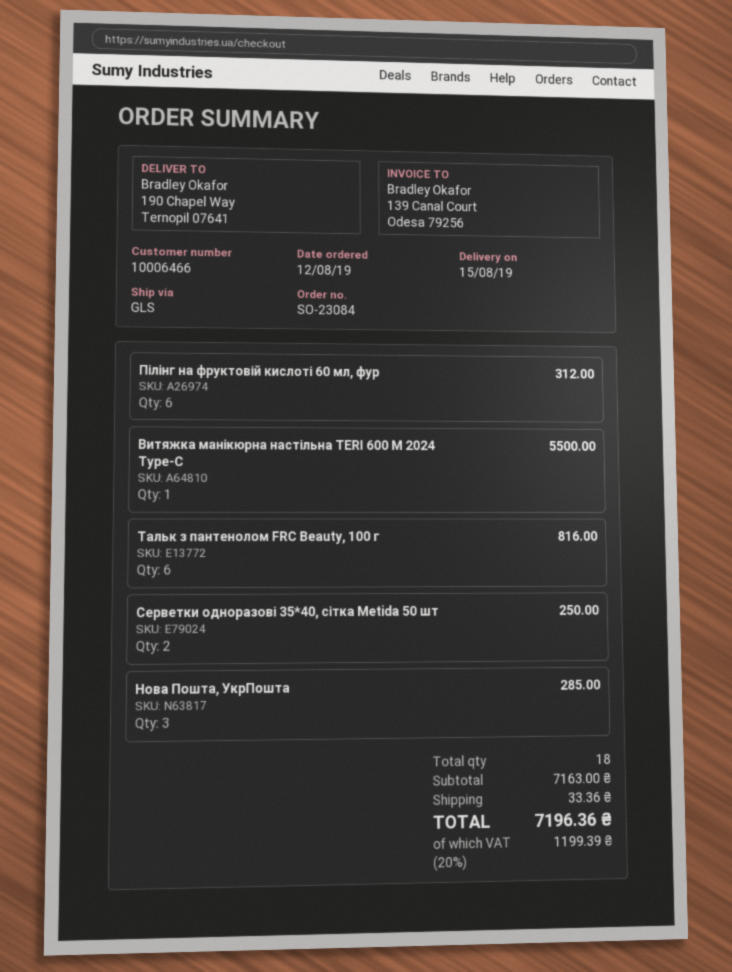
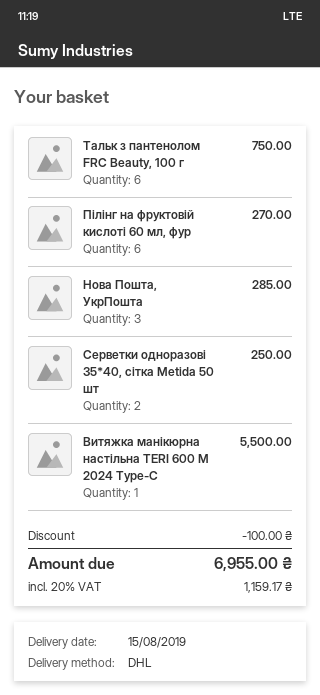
shipping method: GLS -> DHL
Пілінг на фруктовій кислоті 60 мл, фур: 6 for 312.00 -> 6 for 270.00
Тальк з пантенолом FRC Beauty, 100 г: 6 for 816.00 -> 6 for 750.00
discount: none -> 100.00
shipping: 33.36 -> none
tax: 20% = 1199.39 -> 20% = 1159.17
total: 7196.36 -> 6955.00

